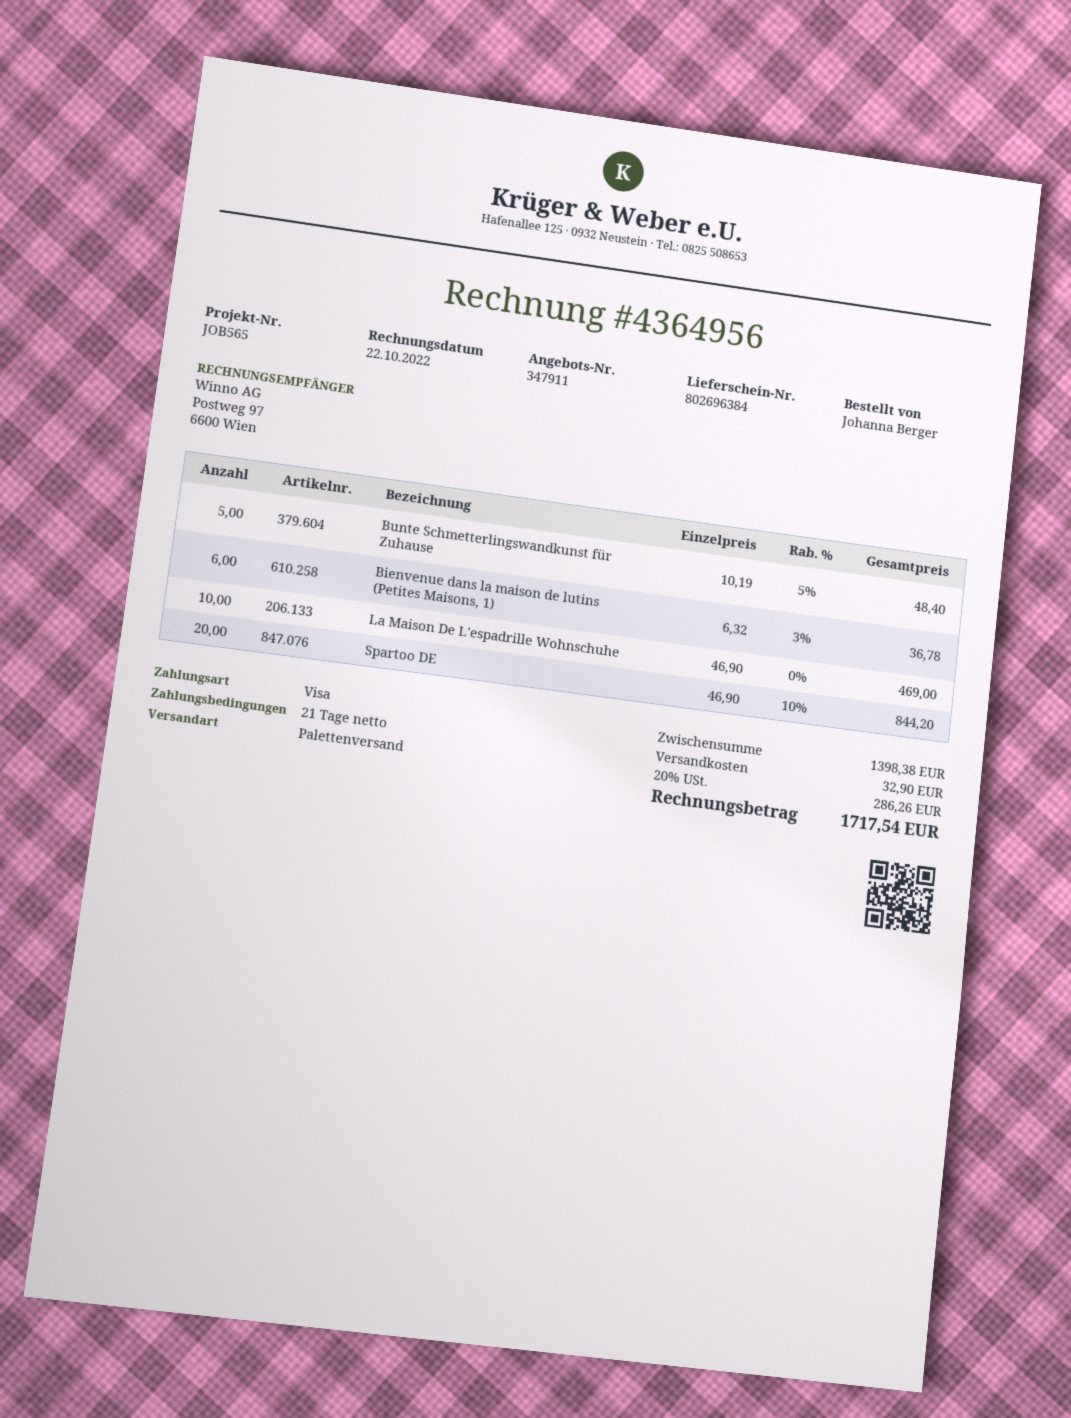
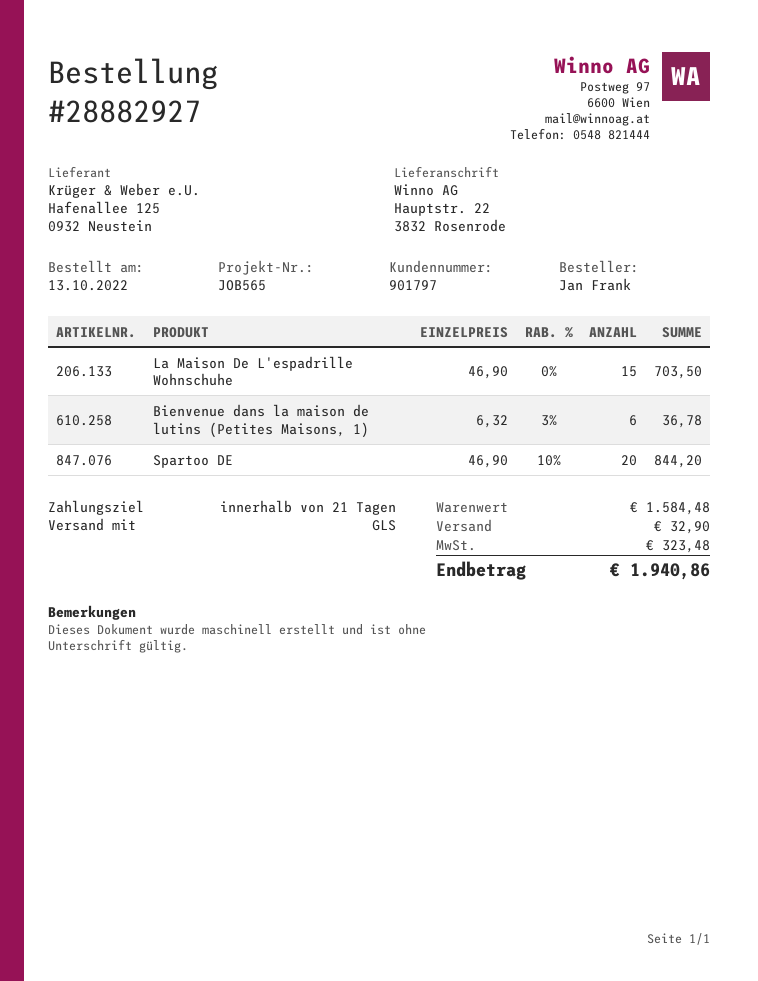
ordered by: Johanna Berger -> Jan Frank
shipping method: pallet freight -> GLS
Bunte Schmetterlingswandkunst für Zuhause: 5 x 10.19 - 5% = 48.40 -> none
La Maison De L'espadrille Wohnschuhe: 10 x 46.90 = 469.00 -> 15 x 46.90 = 703.50
subtotal: 1398.38 -> 1584.48
tax: 286.26 -> 323.48
total: 1717.54 -> 1940.86

